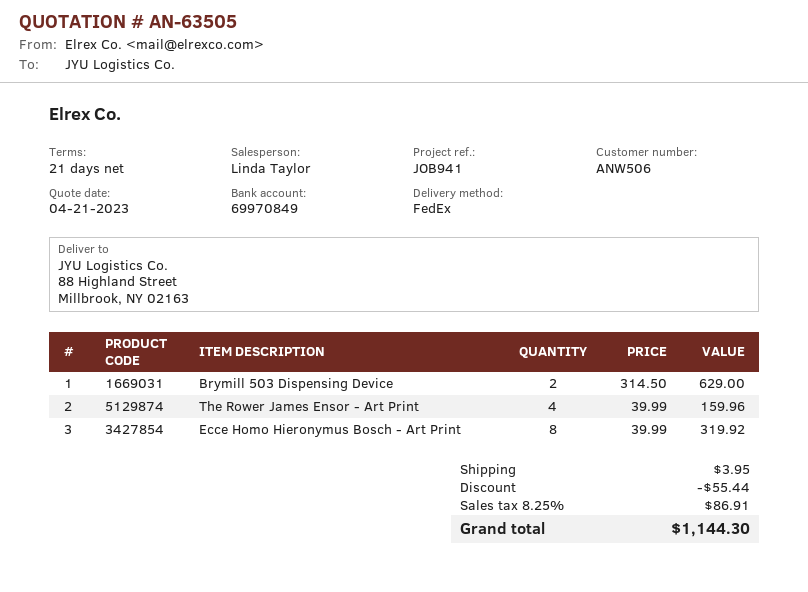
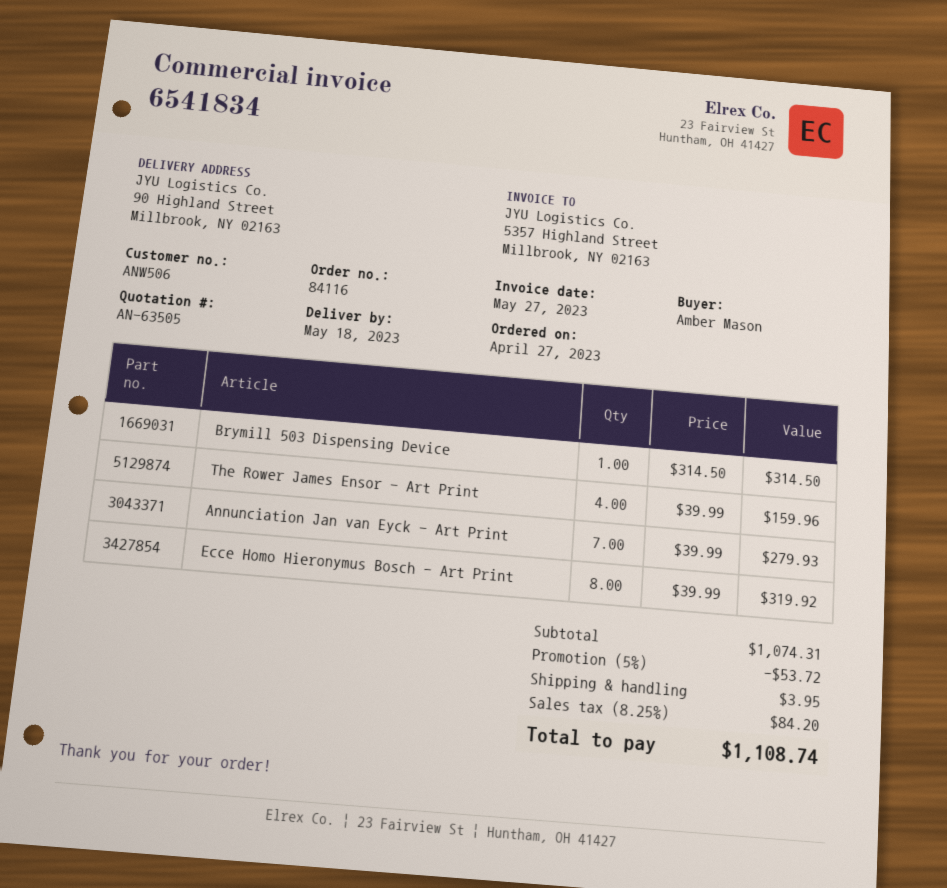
ship to: 88 Highland Street, Millbrook, NY 02163 -> 90 Highland Street, Millbrook, NY 02163
Brymill 503 Dispensing Device: 2 x 314.50 = 629.00 -> 1 x 314.50 = 314.50
Annunciation Jan van Eyck - Art Print: none -> 7 x 39.99 = 279.93
discount: 55.44 -> 53.72
tax: 8.25% = 86.91 -> 8.25% = 84.20
total: 1144.30 -> 1108.74

